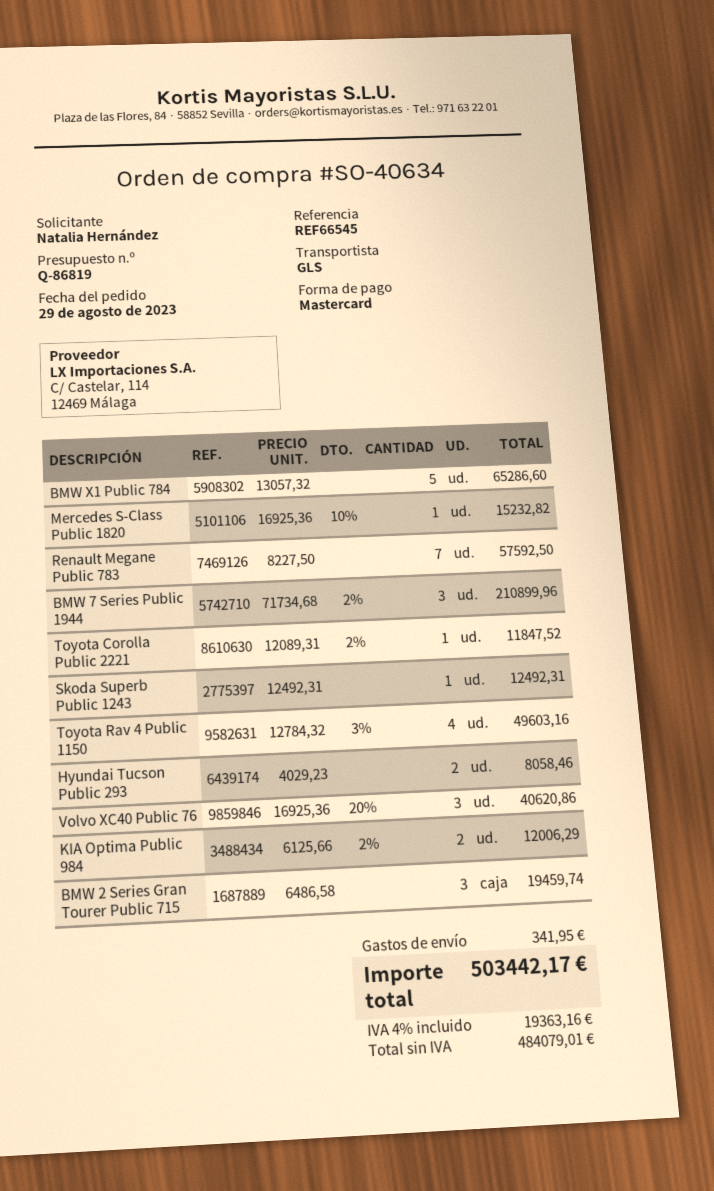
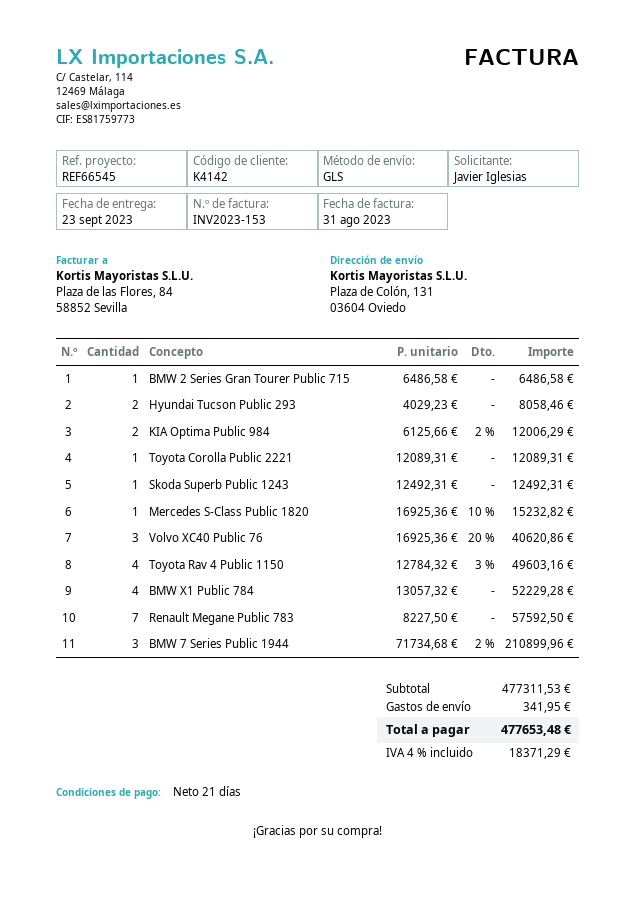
ordered by: Natalia Hernández -> Javier Iglesias
BMW X1 Public 784: 5 x 13057.32 = 65286.60 -> 4 x 13057.32 = 52229.28
Toyota Corolla Public 2221: 1 x 12089.31 - 2% = 11847.52 -> 1 x 12089.31 = 12089.31
BMW 2 Series Gran Tourer Public 715: 3 x 6486.58 = 19459.74 -> 1 x 6486.58 = 6486.58
tax: 4% = 19363.16 -> 4% = 18371.29
total: 503442.17 -> 477653.48

